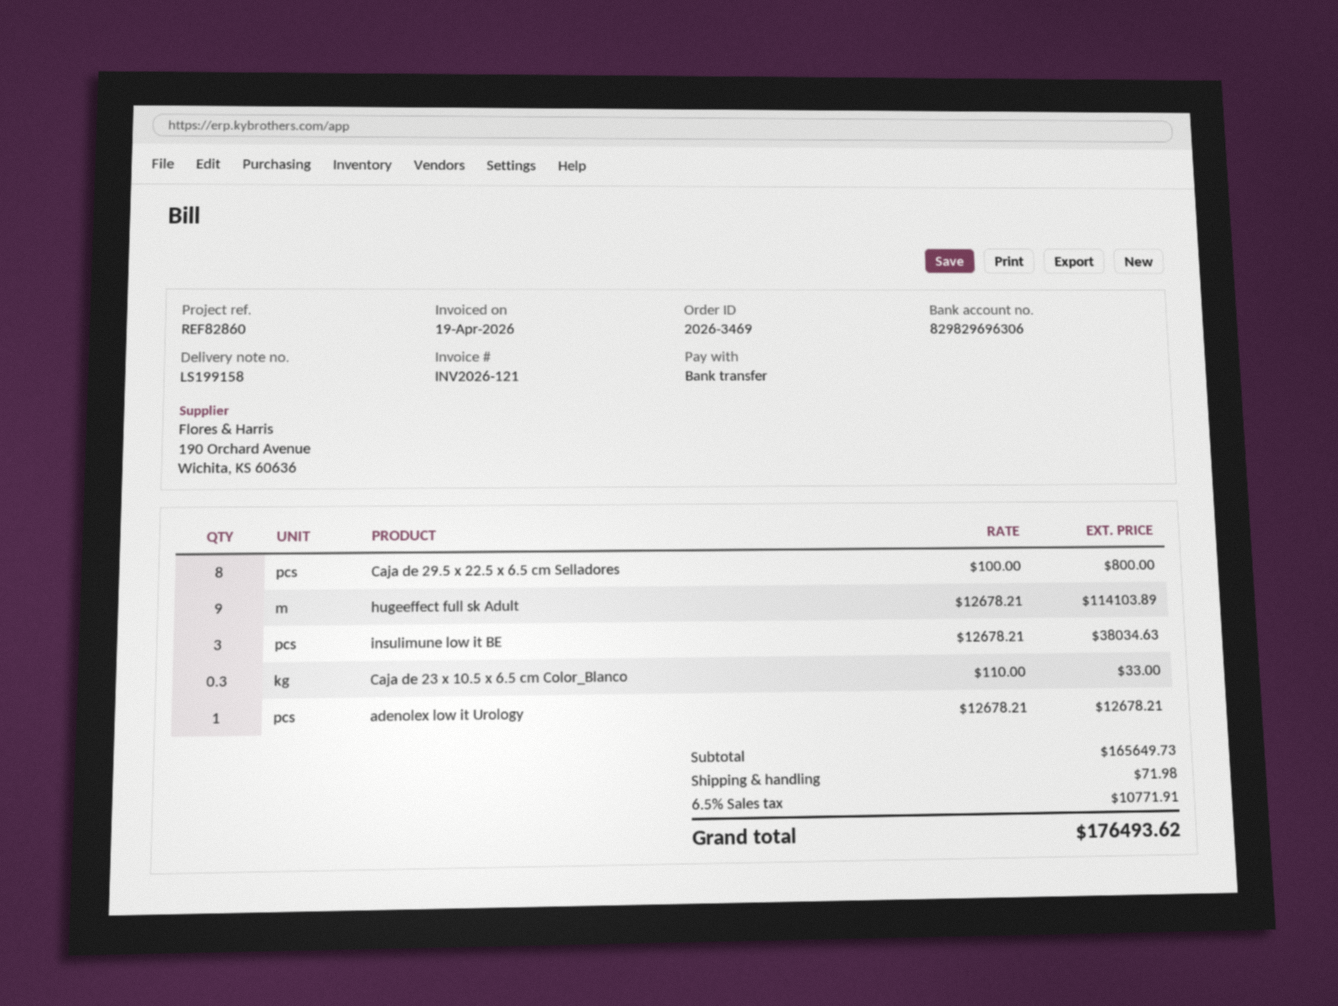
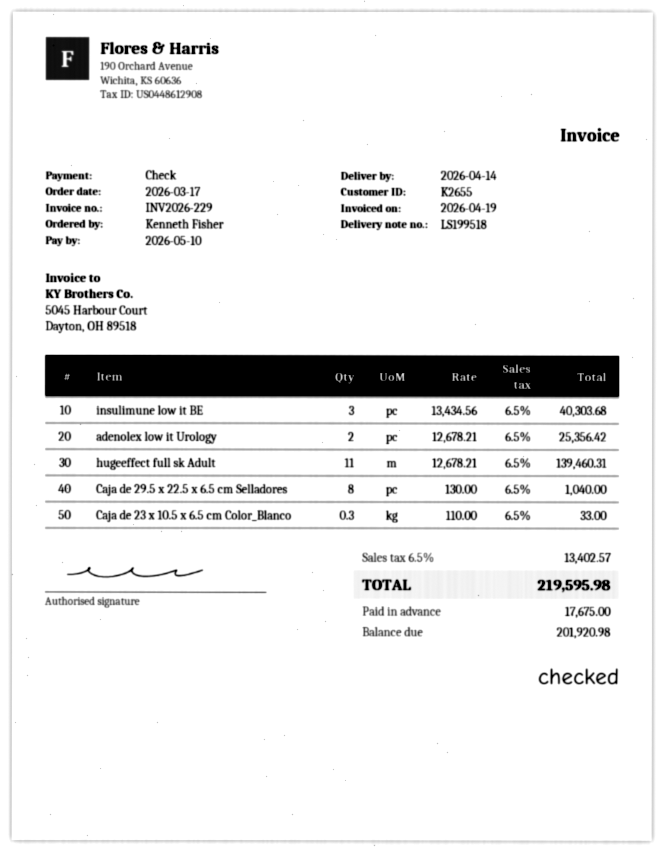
delivery note number: LS199158 -> LS199518
invoice number: INV2026-121 -> INV2026-229
payment method: bank transfer -> cheque
Caja de 29.5 x 22.5 x 6.5 cm Selladores: 8 x 100.00 = 800.00 -> 8 x 130.00 = 1040.00
hugeeffect full sk Adult: 9 x 12678.21 = 114103.89 -> 11 x 12678.21 = 139460.31
insulimune low it BE: 3 x 12678.21 = 38034.63 -> 3 x 13434.56 = 40303.68
adenolex low it Urology: 1 x 12678.21 = 12678.21 -> 2 x 12678.21 = 25356.42
shipping: 71.98 -> none
tax: 6.5% = 10771.91 -> 6.5% = 13402.57
total: 176493.62 -> 219595.98

